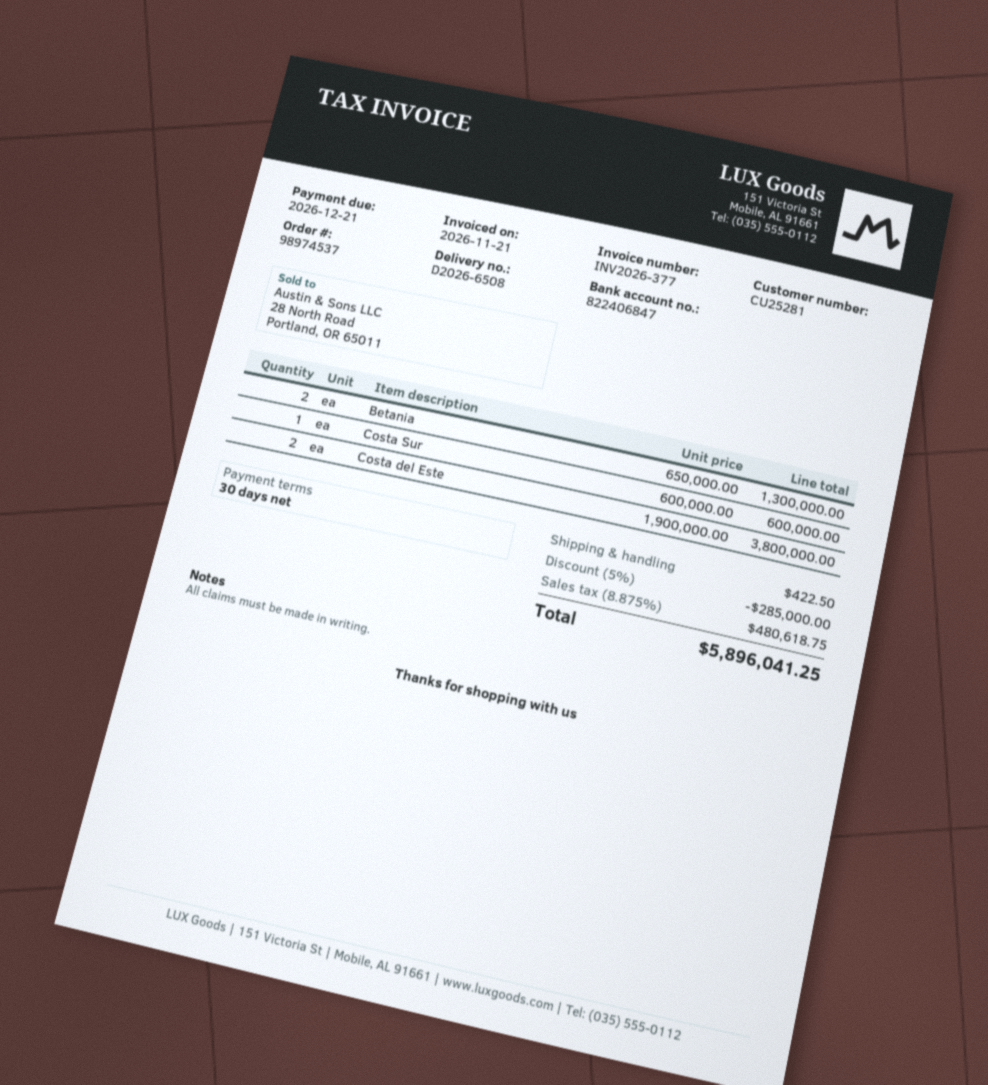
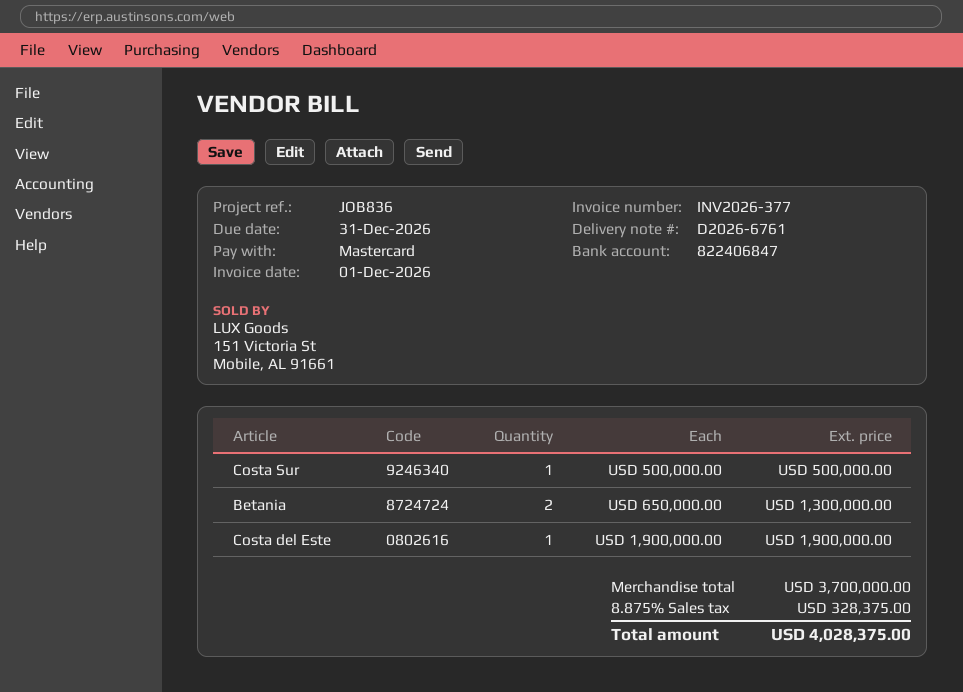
delivery note number: D2026-6508 -> D2026-6761
invoice date: 2026-11-21 -> 2026-12-01
due date: 2026-12-21 -> 2026-12-31
Costa Sur: 1 x 600000.00 = 600000.00 -> 1 x 500000.00 = 500000.00
Costa del Este: 2 x 1900000.00 = 3800000.00 -> 1 x 1900000.00 = 1900000.00
discount: 5% = 285000.00 -> none
shipping: 422.50 -> none
tax: 8.875% = 480618.75 -> 8.875% = 328375.00
total: 5896041.25 -> 4028375.00

